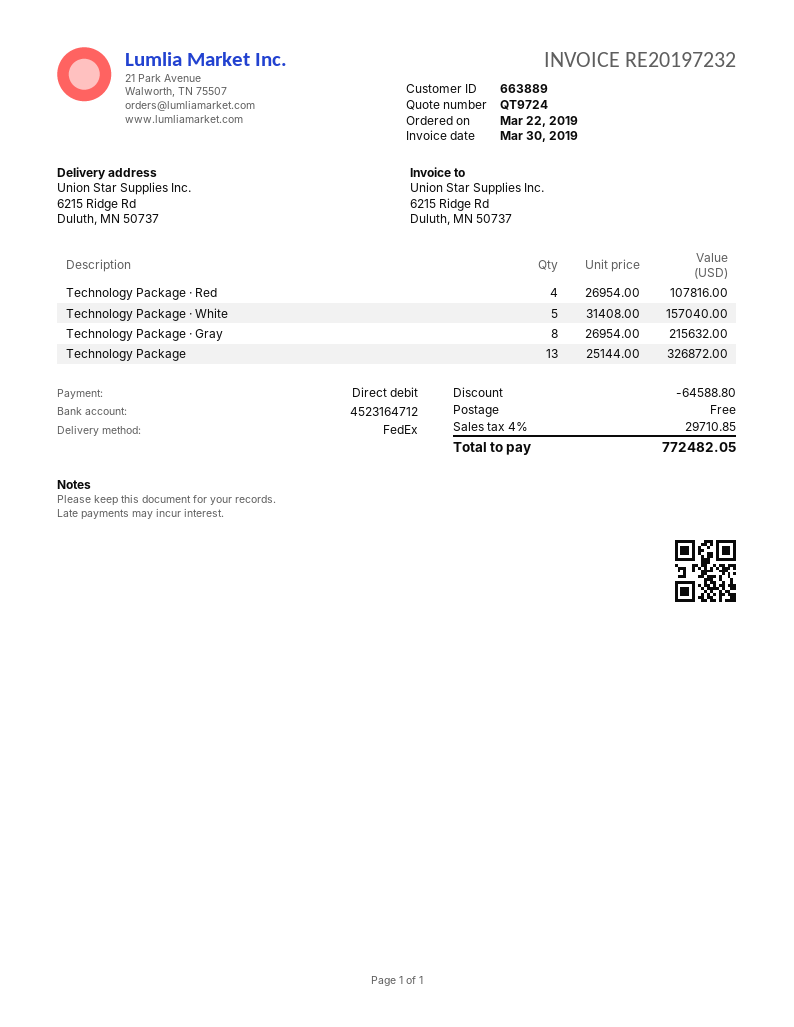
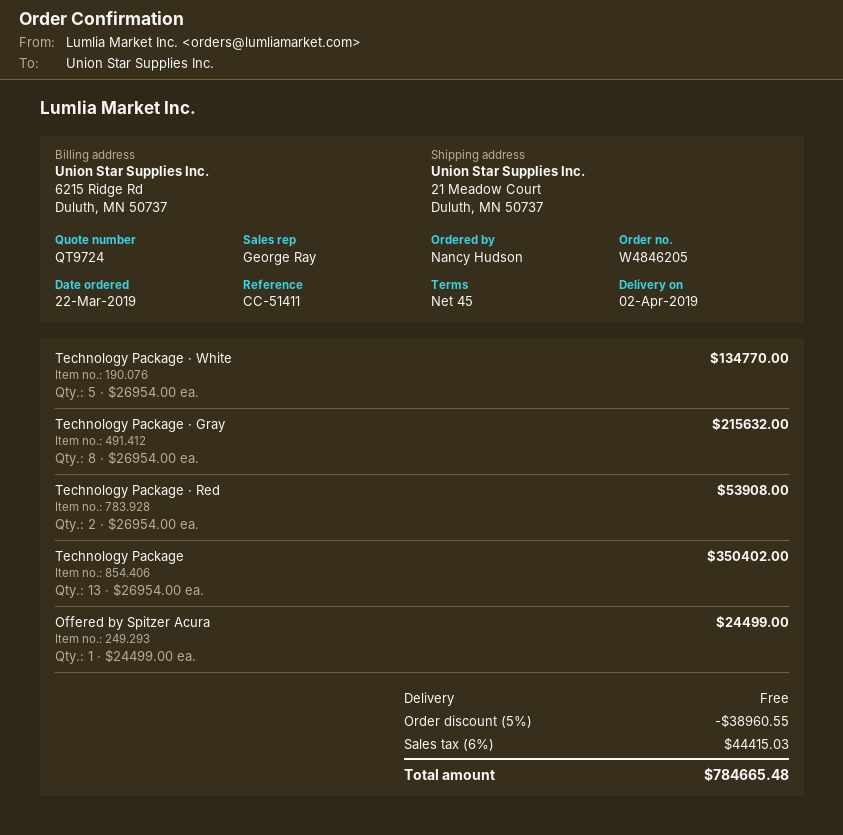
ship to: 6215 Ridge Rd, Duluth, MN 50737 -> 21 Meadow Court, Duluth, MN 50737
Technology Package · Red: 4 x 26954.00 = 107816.00 -> 2 x 26954.00 = 53908.00
Technology Package · White: 5 x 31408.00 = 157040.00 -> 5 x 26954.00 = 134770.00
Technology Package: 13 x 25144.00 = 326872.00 -> 13 x 26954.00 = 350402.00
Offered by Spitzer Acura: none -> 1 x 24499.00 = 24499.00
discount: 64588.80 -> 38960.55
tax: 4% = 29710.85 -> 6% = 44415.03
total: 772482.05 -> 784665.48

